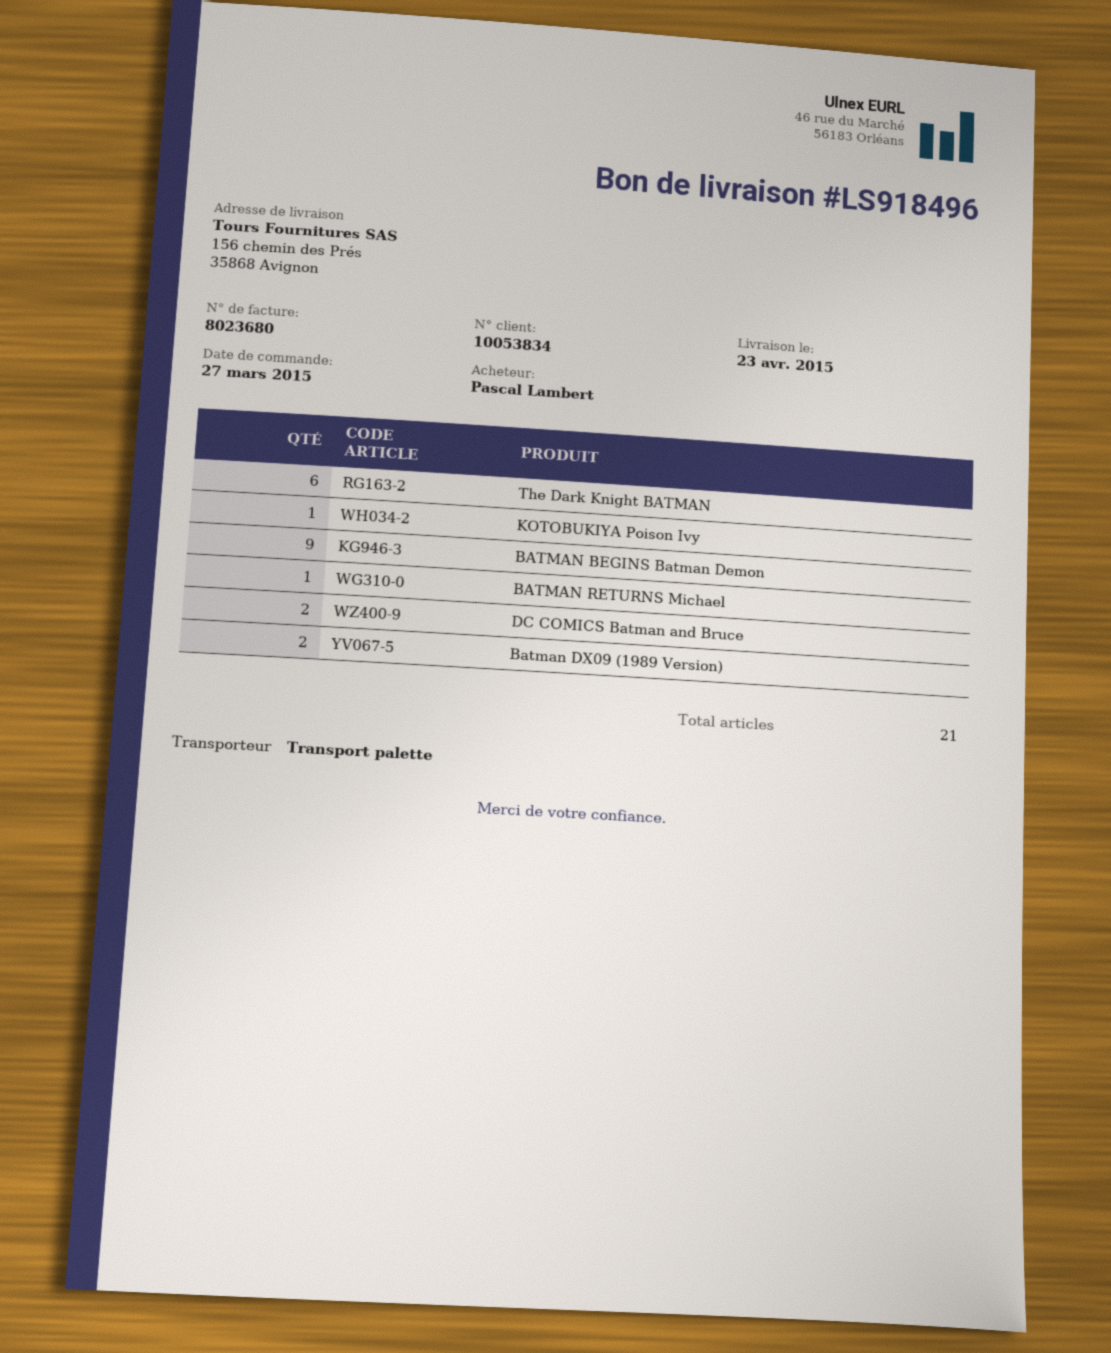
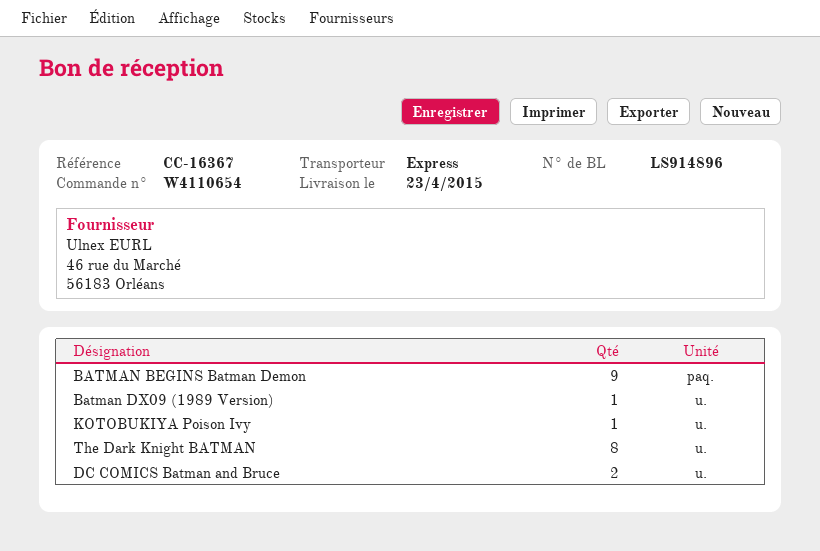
delivery note number: LS918496 -> LS914896
shipping method: pallet freight -> express
The Dark Knight BATMAN: 6 -> 8
BATMAN RETURNS Michael: 1 -> none
Batman DX09 (1989 Version): 2 -> 1

